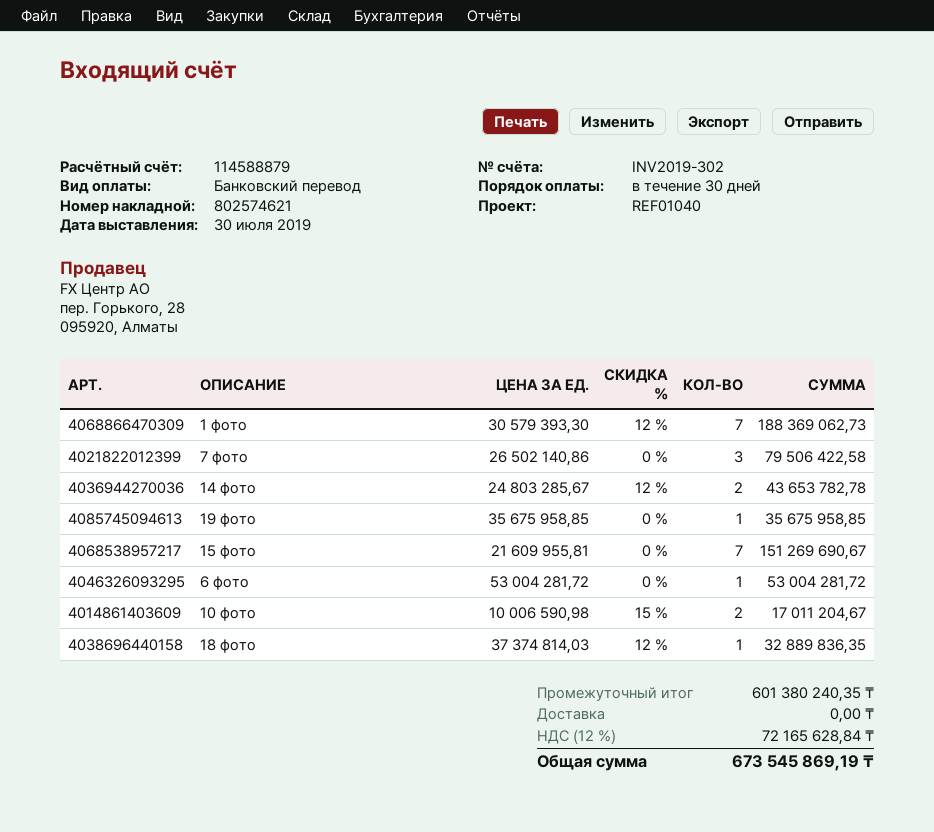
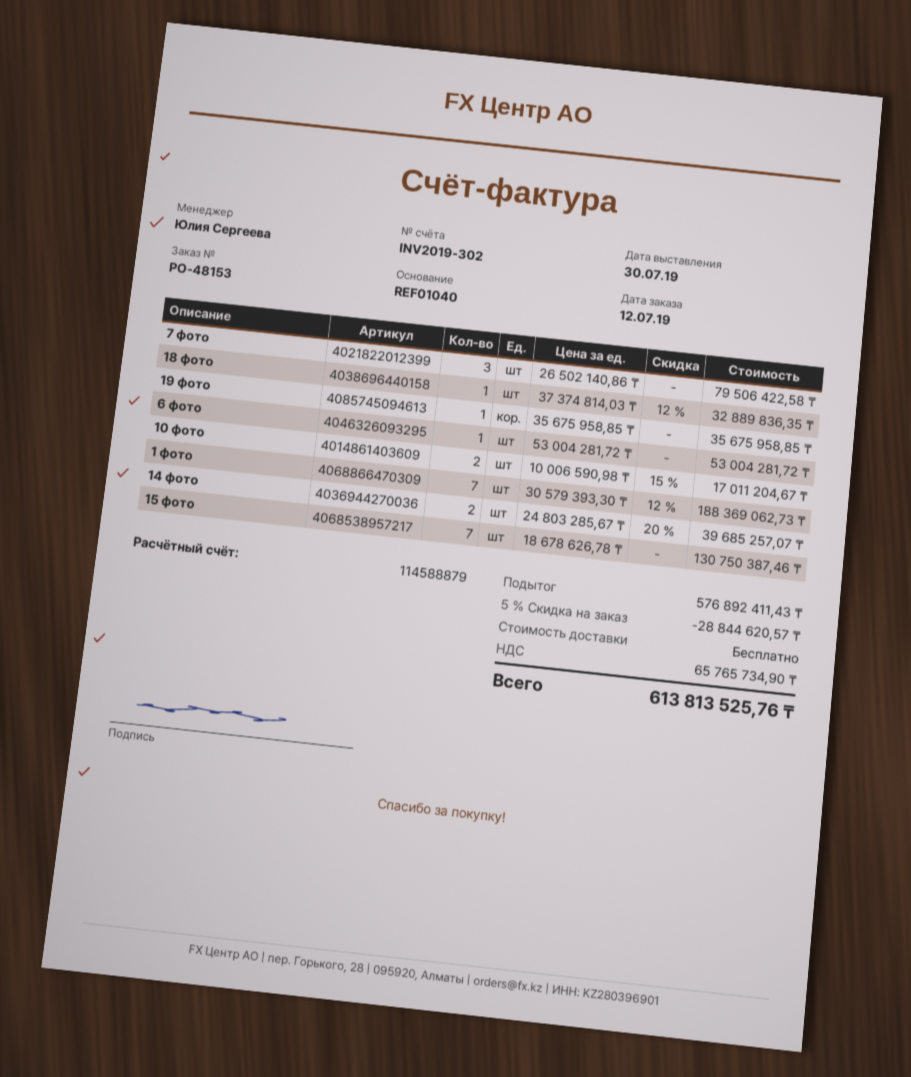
14 фото: 2 x 24803285.67 - 12% = 43653782.78 -> 2 x 24803285.67 - 20% = 39685257.07
15 фото: 7 x 21609955.81 = 151269690.67 -> 7 x 18678626.78 = 130750387.46
subtotal: 601380240.35 -> 576892411.43
discount: none -> 5% = 28844620.57
tax: 72165628.84 -> 65765734.90
total: 673545869.19 -> 613813525.76

